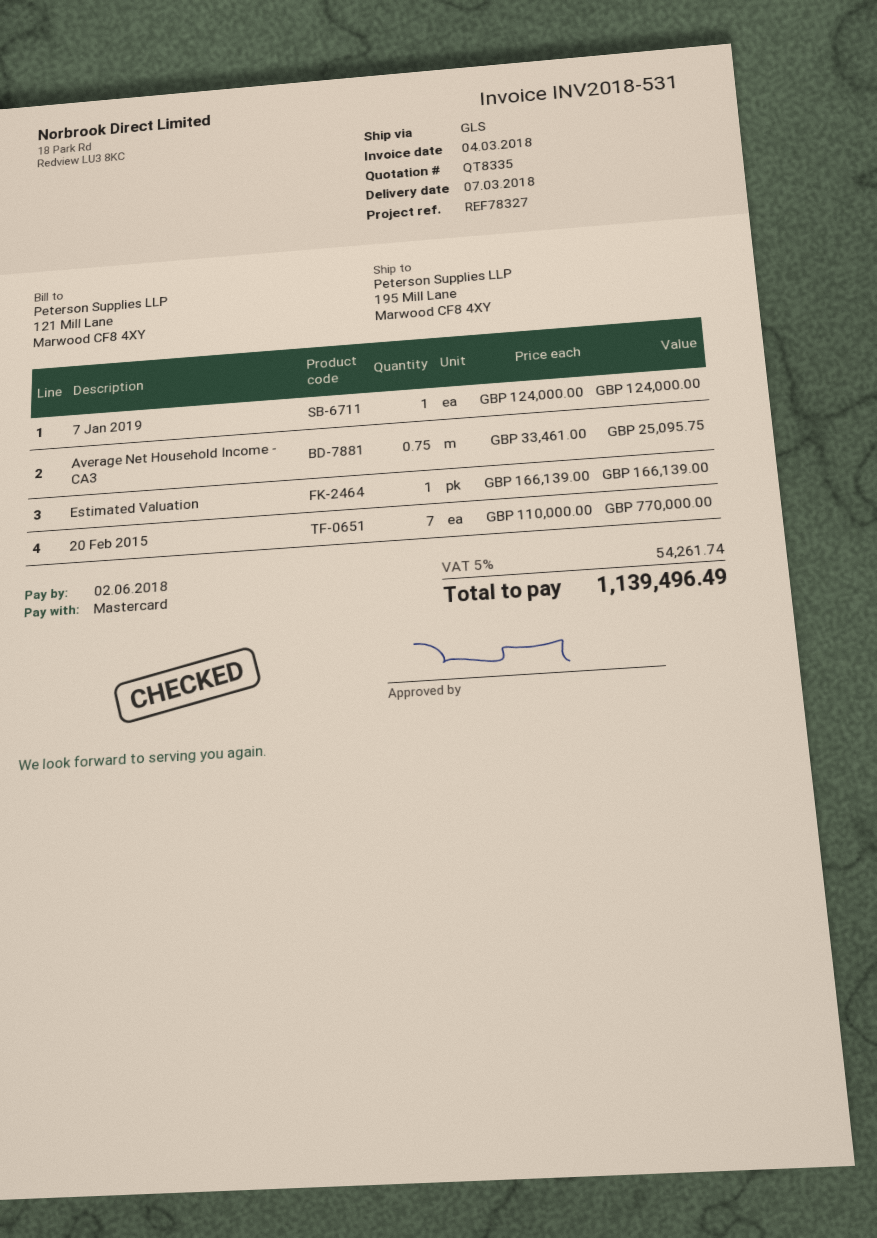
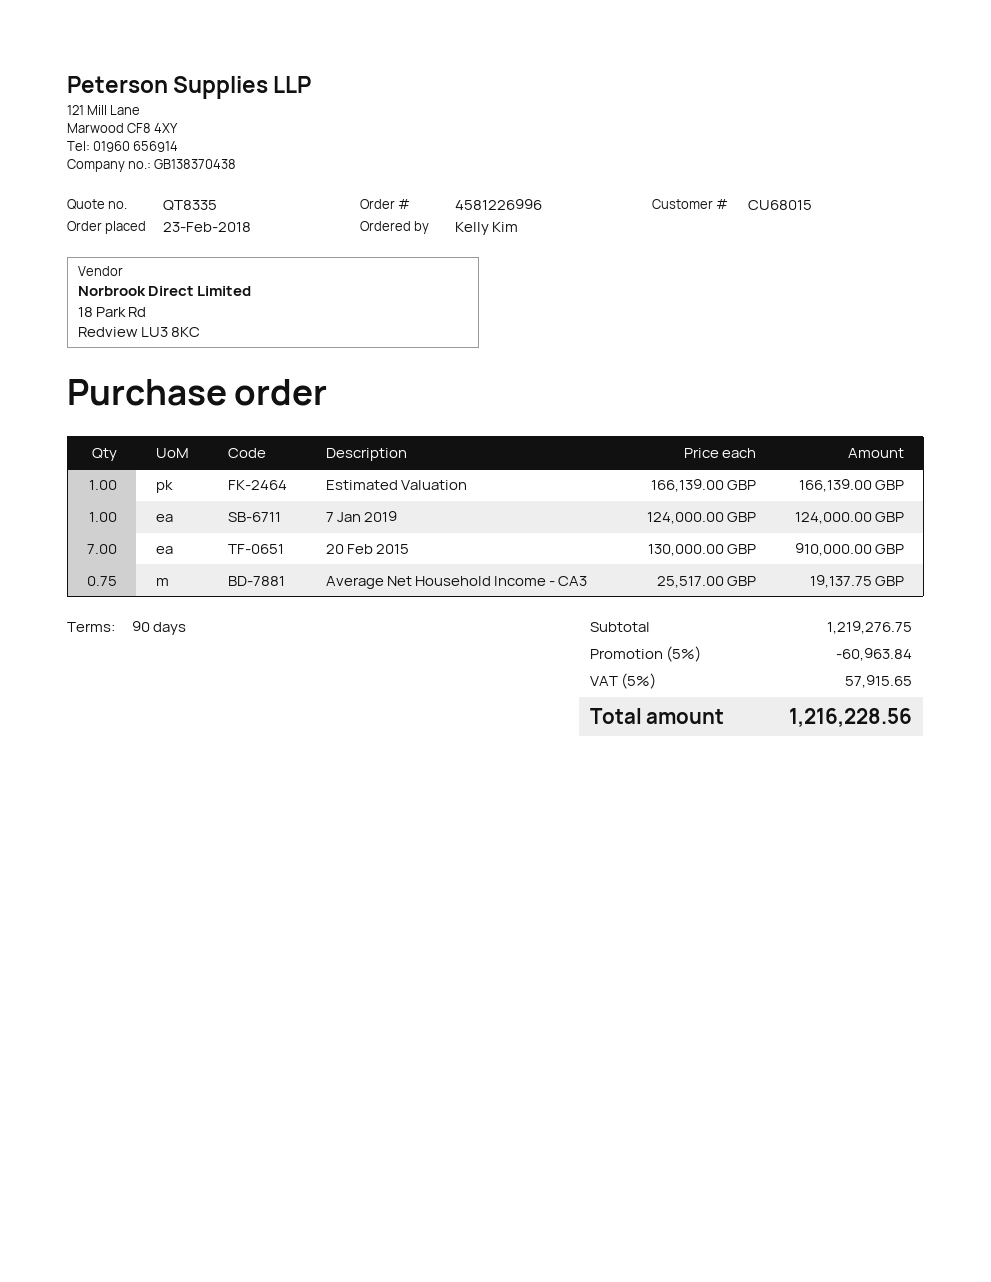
Average Net Household Income - CA3: 0.75 x 33461.00 = 25095.75 -> 0.75 x 25517.00 = 19137.75
20 Feb 2015: 7 x 110000.00 = 770000.00 -> 7 x 130000.00 = 910000.00
discount: none -> 5% = 60963.84
tax: 5% = 54261.74 -> 5% = 57915.65
total: 1139496.49 -> 1216228.56

